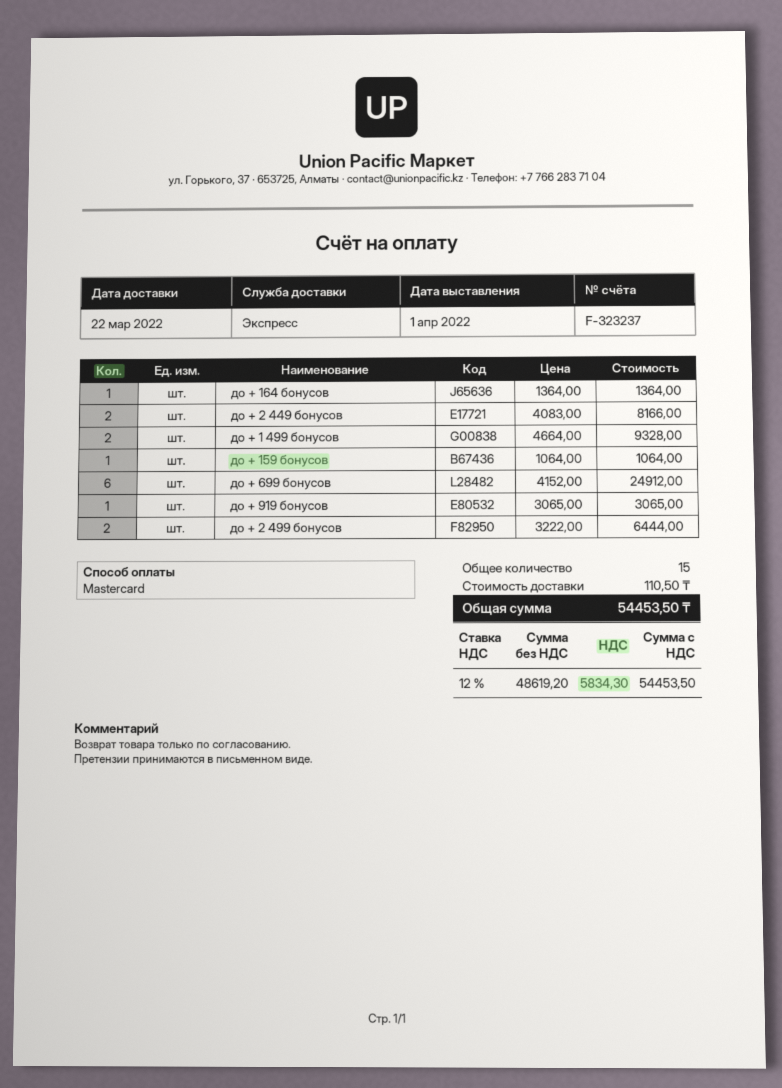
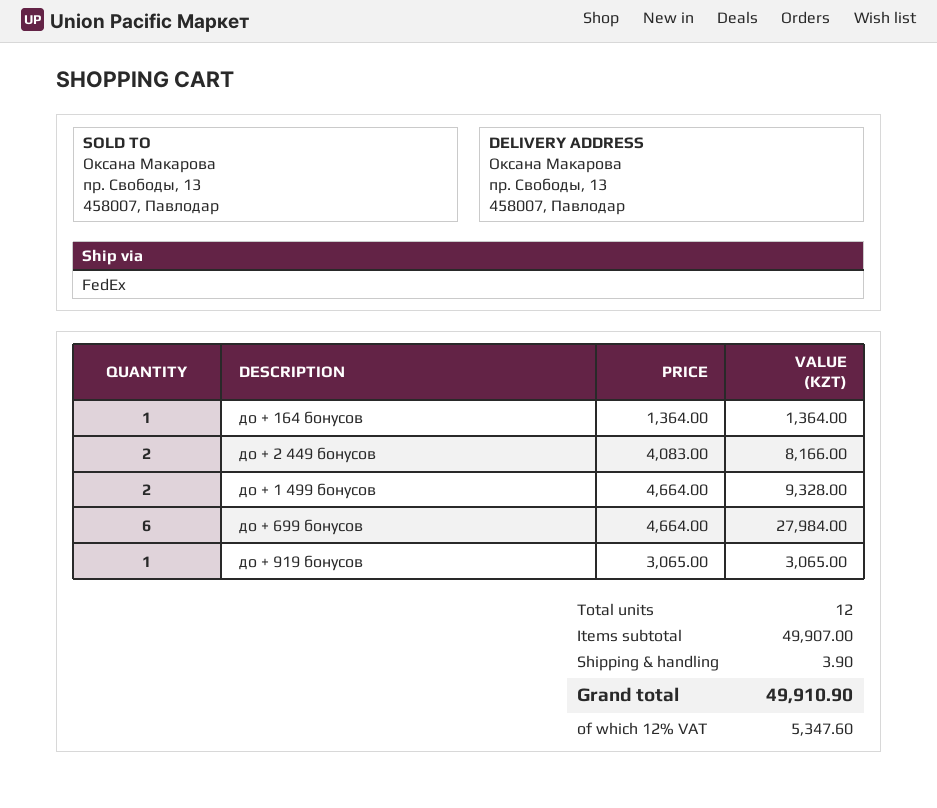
shipping method: express -> FedEx
до + 159 бонусов: 1 x 1064.00 = 1064.00 -> none
до + 699 бонусов: 6 x 4152.00 = 24912.00 -> 6 x 4664.00 = 27984.00
до + 2 499 бонусов: 2 x 3222.00 = 6444.00 -> none
total quantity: 15 -> 12
shipping: 110.50 -> 3.90
tax: 12% = 5834.30 -> 12% = 5347.60
total: 54453.50 -> 49910.90

